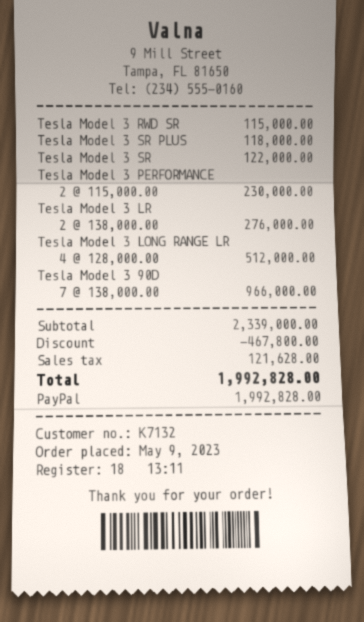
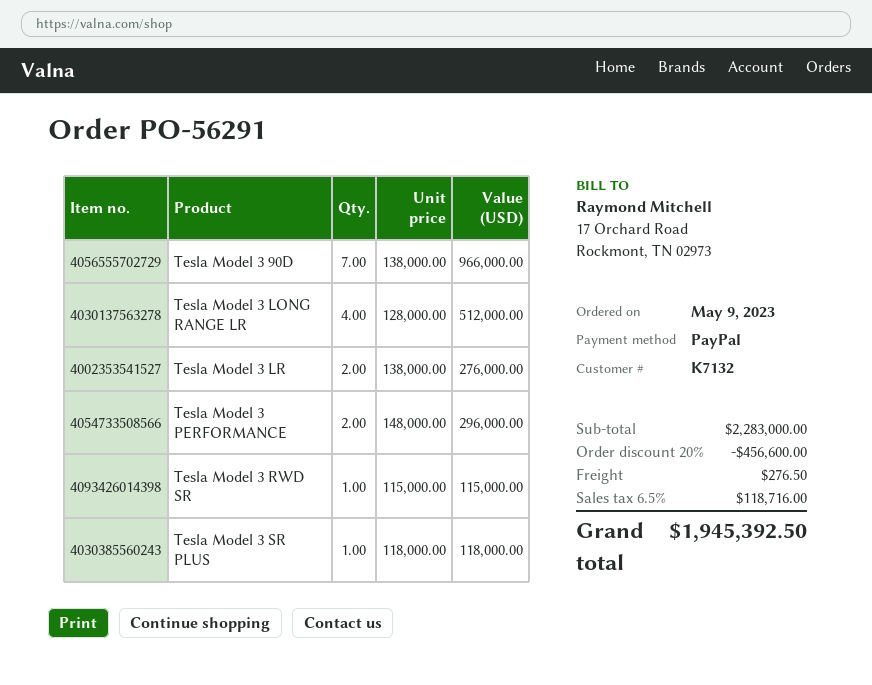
Tesla Model 3 SR: 1 x 122000.00 = 122000.00 -> none
Tesla Model 3 PERFORMANCE: 2 x 115000.00 = 230000.00 -> 2 x 148000.00 = 296000.00
subtotal: 2339000.00 -> 2283000.00
discount: 467800.00 -> 456600.00
shipping: none -> 276.50
tax: 121628.00 -> 118716.00
total: 1992828.00 -> 1945392.50

